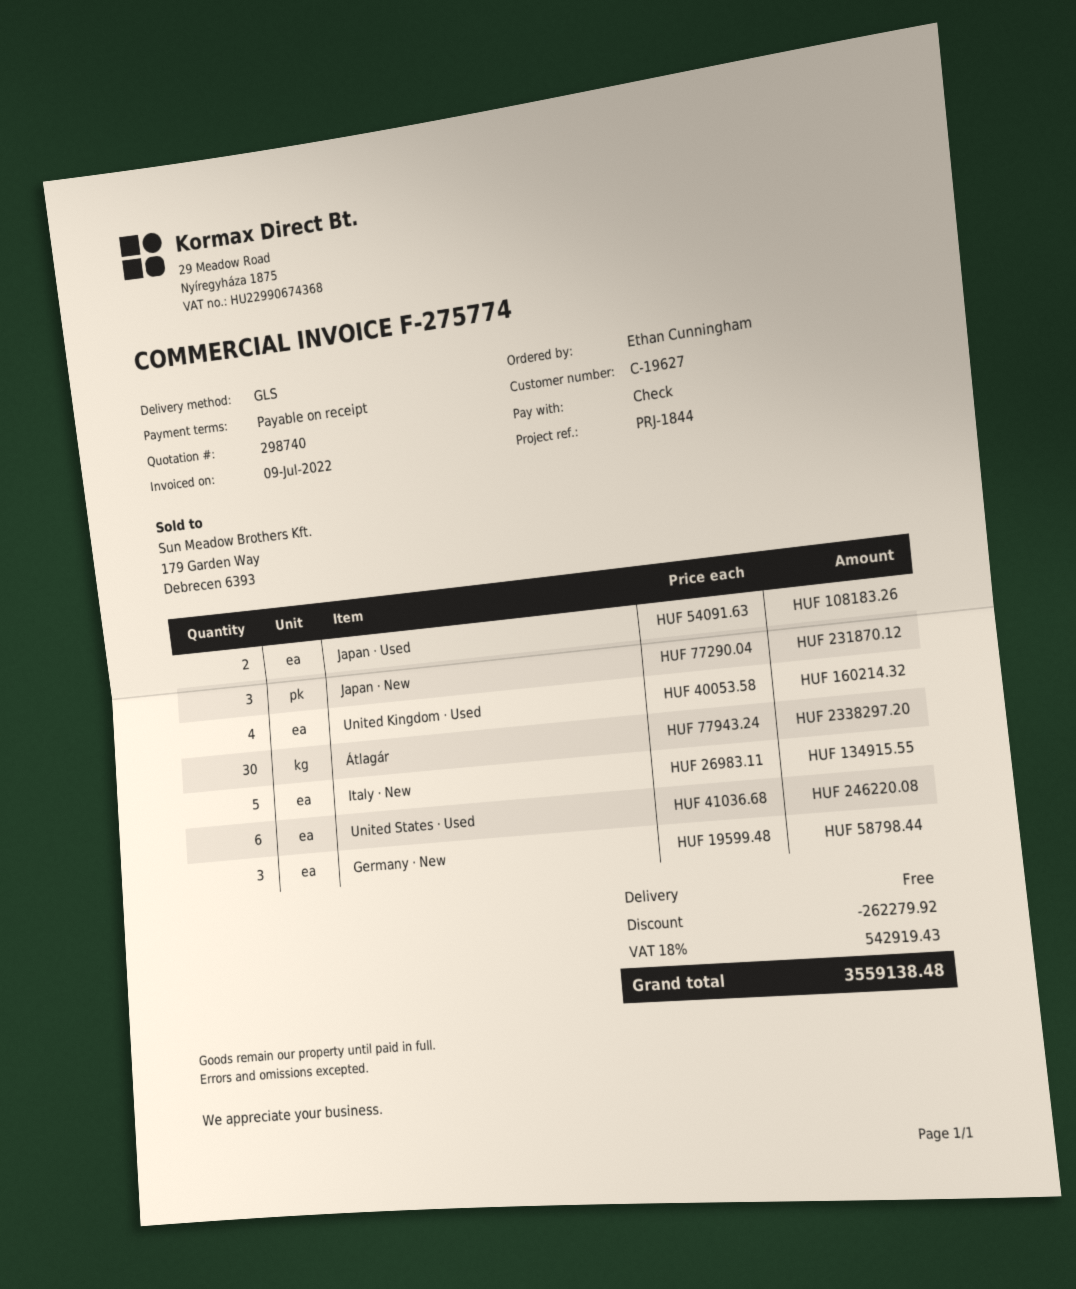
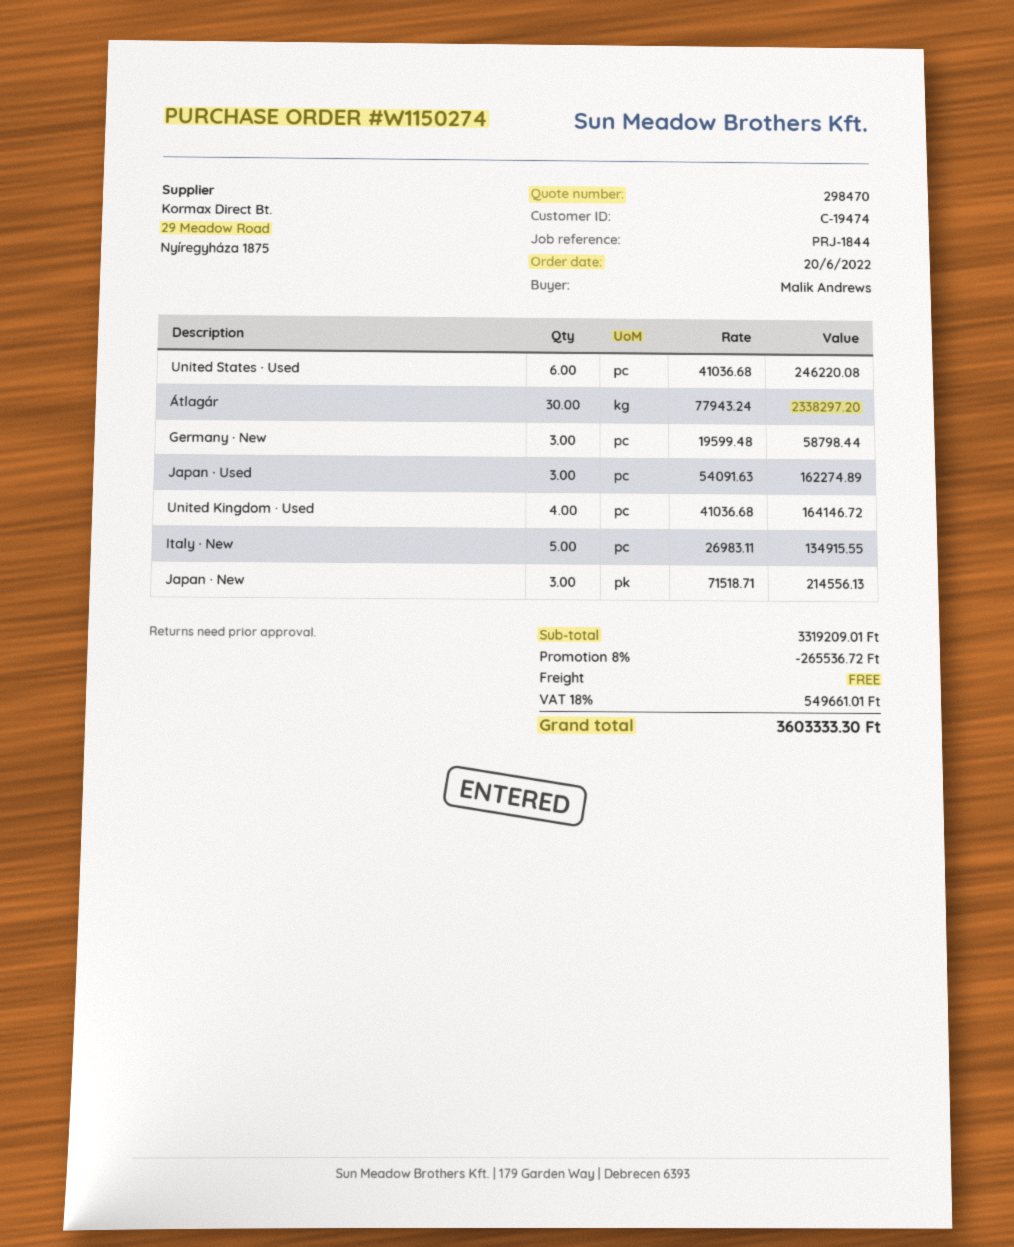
quote number: 298740 -> 298470
customer number: C-19627 -> C-19474
ordered by: Ethan Cunningham -> Malik Andrews
Japan · Used: 2 x 54091.63 = 108183.26 -> 3 x 54091.63 = 162274.89
Japan · New: 3 x 77290.04 = 231870.12 -> 3 x 71518.71 = 214556.13
United Kingdom · Used: 4 x 40053.58 = 160214.32 -> 4 x 41036.68 = 164146.72
discount: 262279.92 -> 265536.72
tax: 18% = 542919.43 -> 18% = 549661.01
total: 3559138.48 -> 3603333.30

